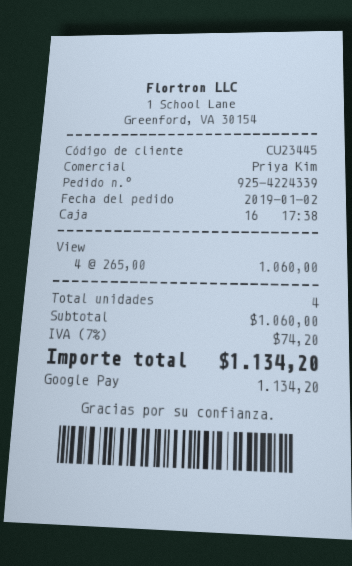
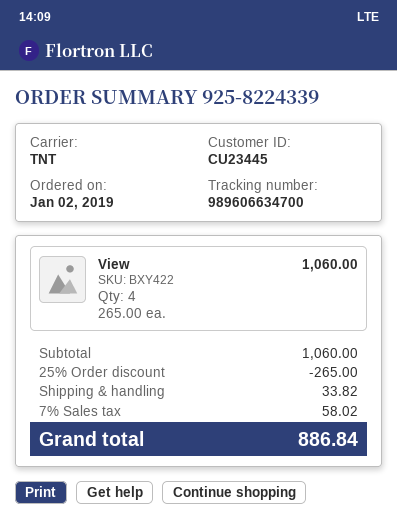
order number: 925-4224339 -> 925-8224339
discount: none -> 25% = 265.00
shipping: none -> 33.82
tax: 7% = 74.20 -> 7% = 58.02
total: 1134.20 -> 886.84

